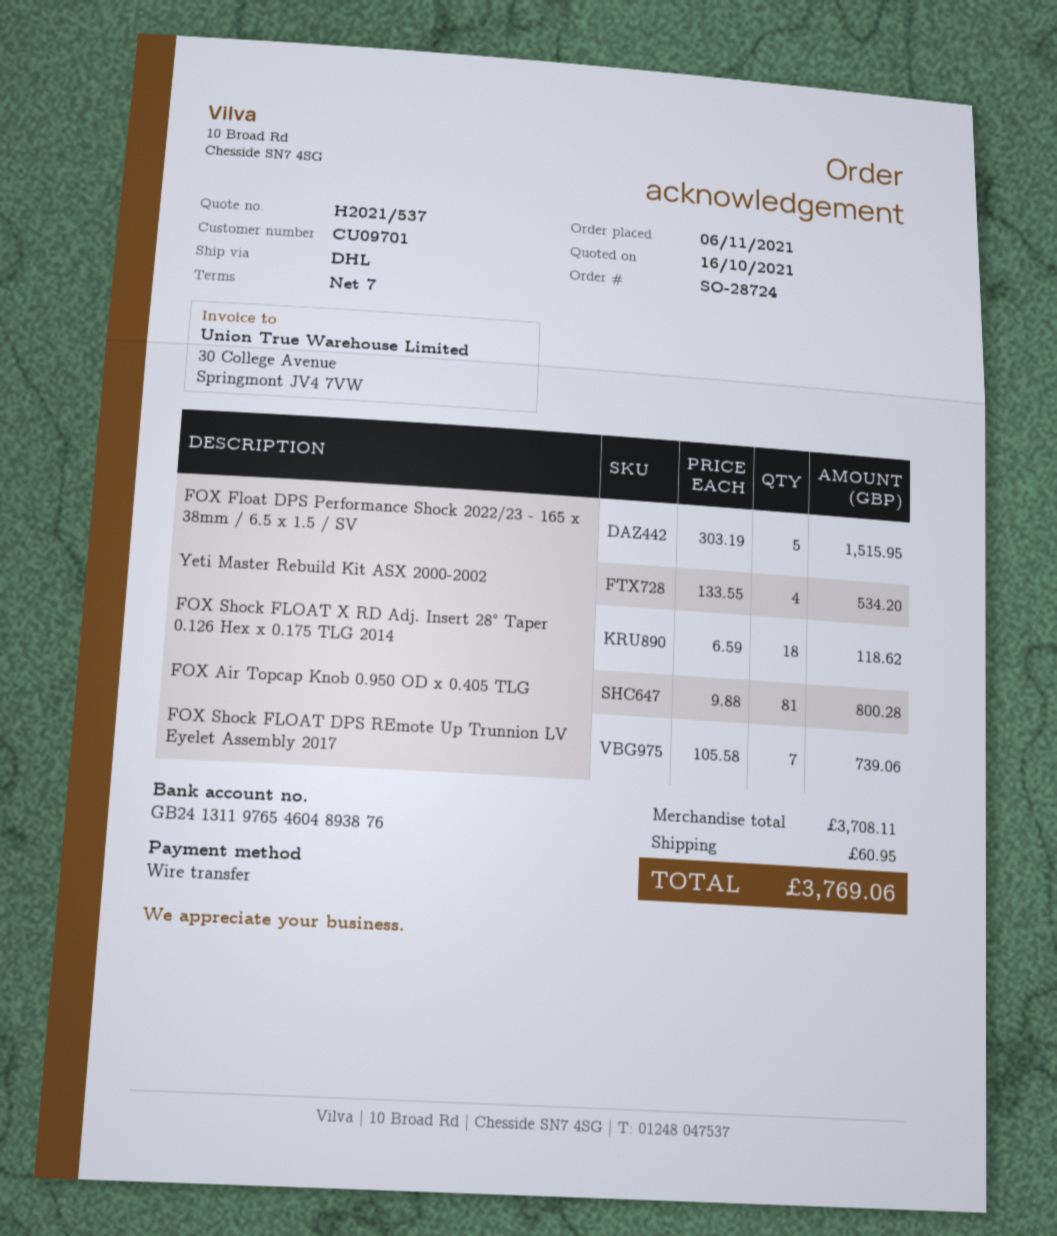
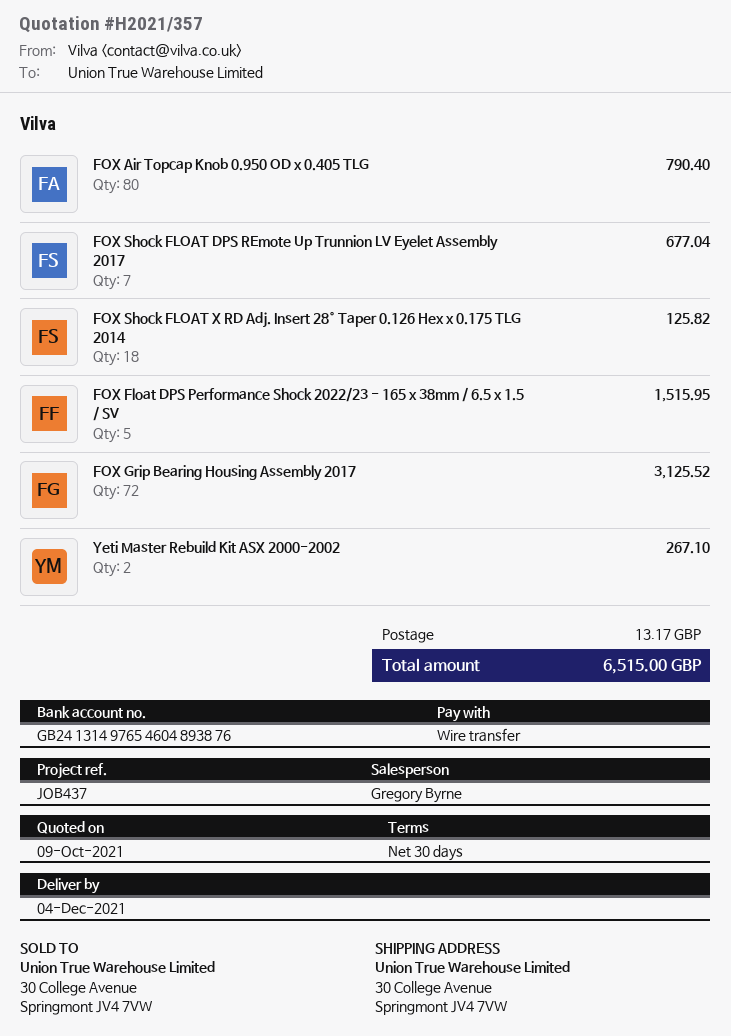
quote number: H2021/537 -> H2021/357
quote date: 2021-10-16 -> 2021-10-09
payment terms: 7 days -> 30 days
bank account: GB24131197654604893876 -> GB24131497654604893876
Yeti Master Rebuild Kit ASX 2000-2002: 4 for 534.20 -> 2 for 267.10
FOX Shock FLOAT X RD Adj. Insert 28° Taper 0.126 Hex x 0.175 TLG 2014: 18 for 118.62 -> 18 for 125.82
FOX Air Topcap Knob 0.950 OD x 0.405 TLG: 81 for 800.28 -> 80 for 790.40
FOX Shock FLOAT DPS REmote Up Trunnion LV Eyelet Assembly 2017: 7 for 739.06 -> 7 for 677.04
FOX Grip Bearing Housing Assembly 2017: none -> 72 for 3125.52
shipping: 60.95 -> 13.17
total: 3769.06 -> 6515.00

